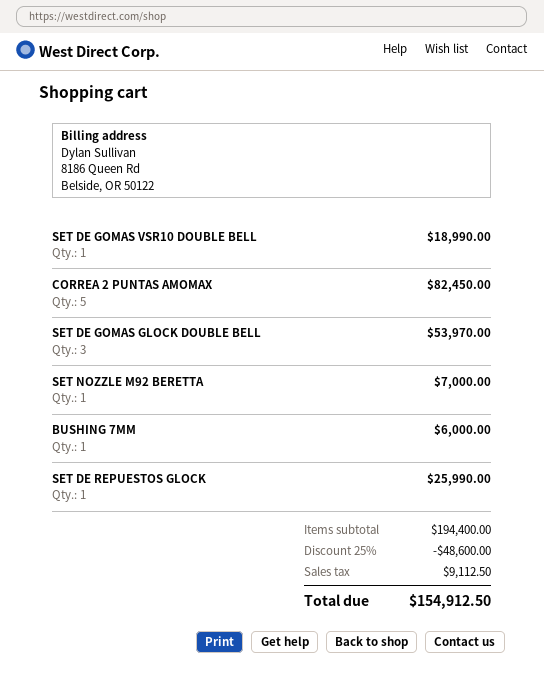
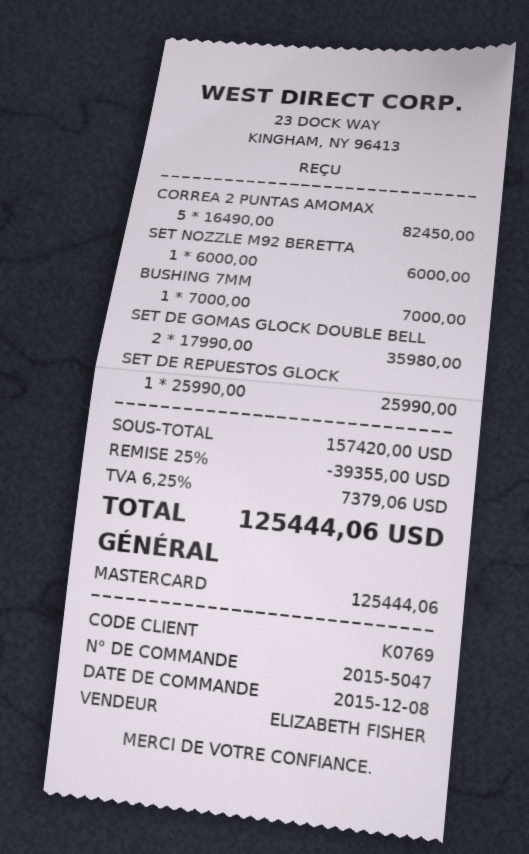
SET DE GOMAS VSR10 DOUBLE BELL: 1 for 18990.00 -> none
SET DE GOMAS GLOCK DOUBLE BELL: 3 for 53970.00 -> 2 for 35980.00
SET NOZZLE M92 BERETTA: 1 for 7000.00 -> 1 for 6000.00
BUSHING 7MM: 1 for 6000.00 -> 1 for 7000.00
subtotal: 194400.00 -> 157420.00
discount: 25% = 48600.00 -> 25% = 39355.00
tax: 9112.50 -> 7379.06
total: 154912.50 -> 125444.06

